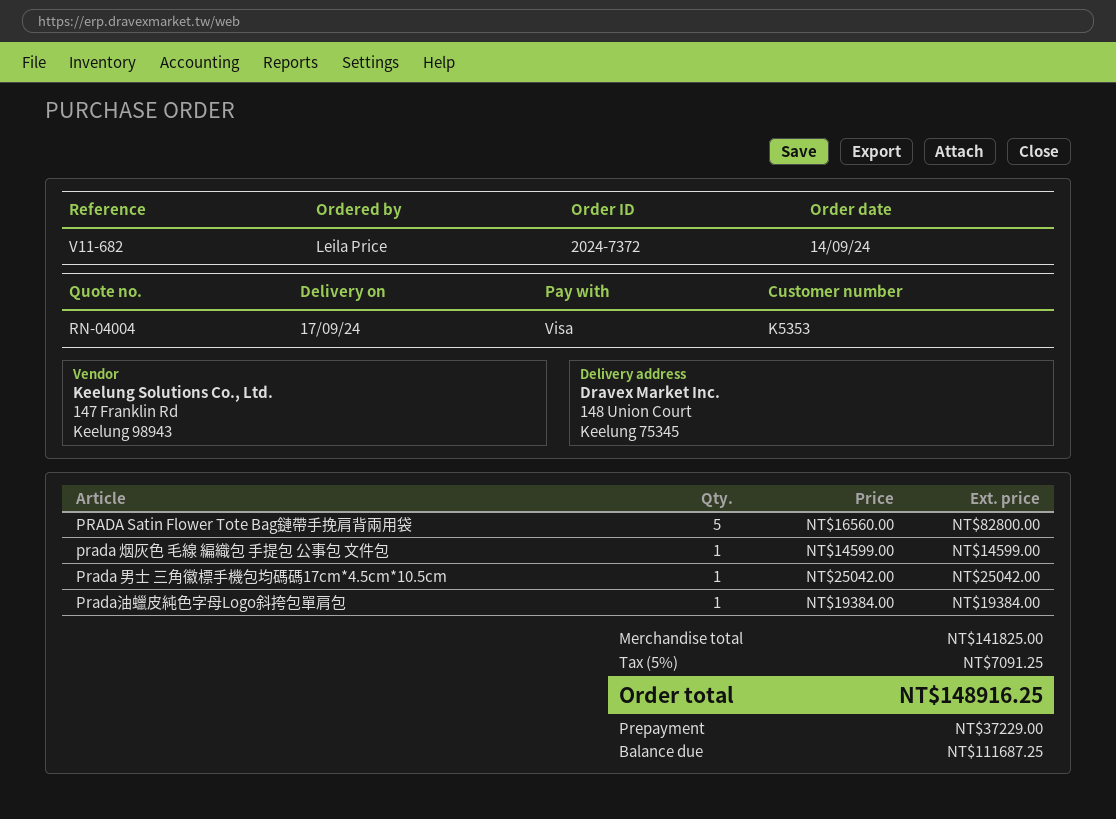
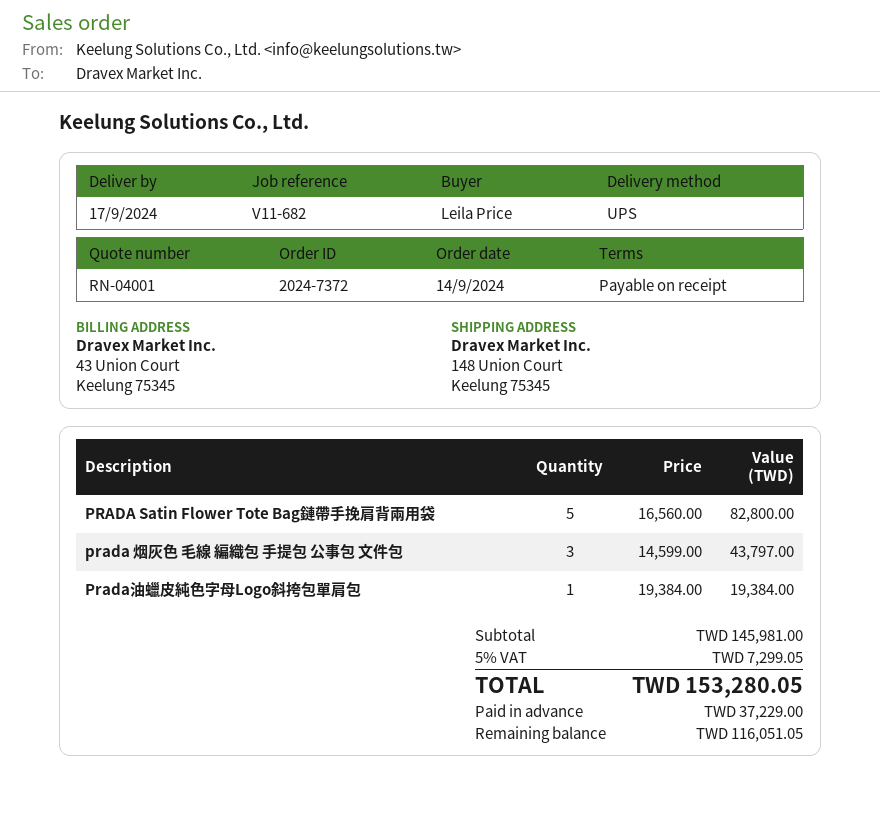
quote number: RN-04004 -> RN-04001
prada 烟灰色 毛線 編織包 手提包 公事包 文件包: 1 x 14599.00 = 14599.00 -> 3 x 14599.00 = 43797.00
Prada 男士 三角徽標手機包均碼碼17cm*4.5cm*10.5cm: 1 x 25042.00 = 25042.00 -> none
subtotal: 141825.00 -> 145981.00
tax: 5% = 7091.25 -> 5% = 7299.05
total: 148916.25 -> 153280.05
balance: 111687.25 -> 116051.05

